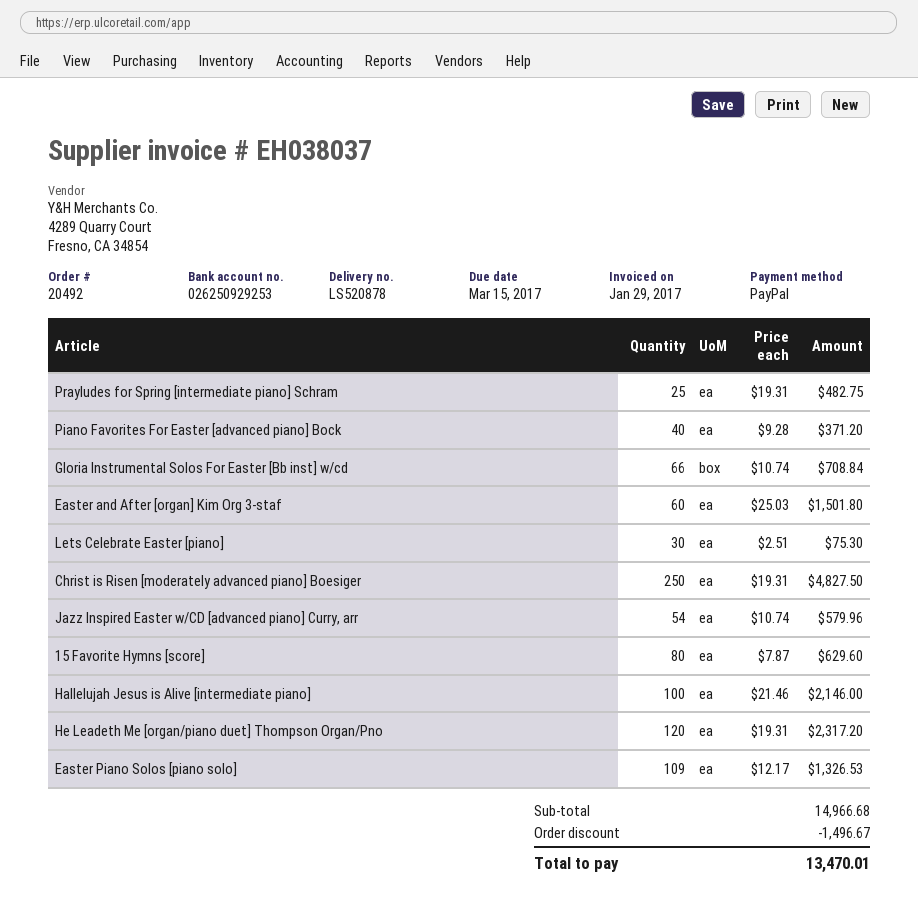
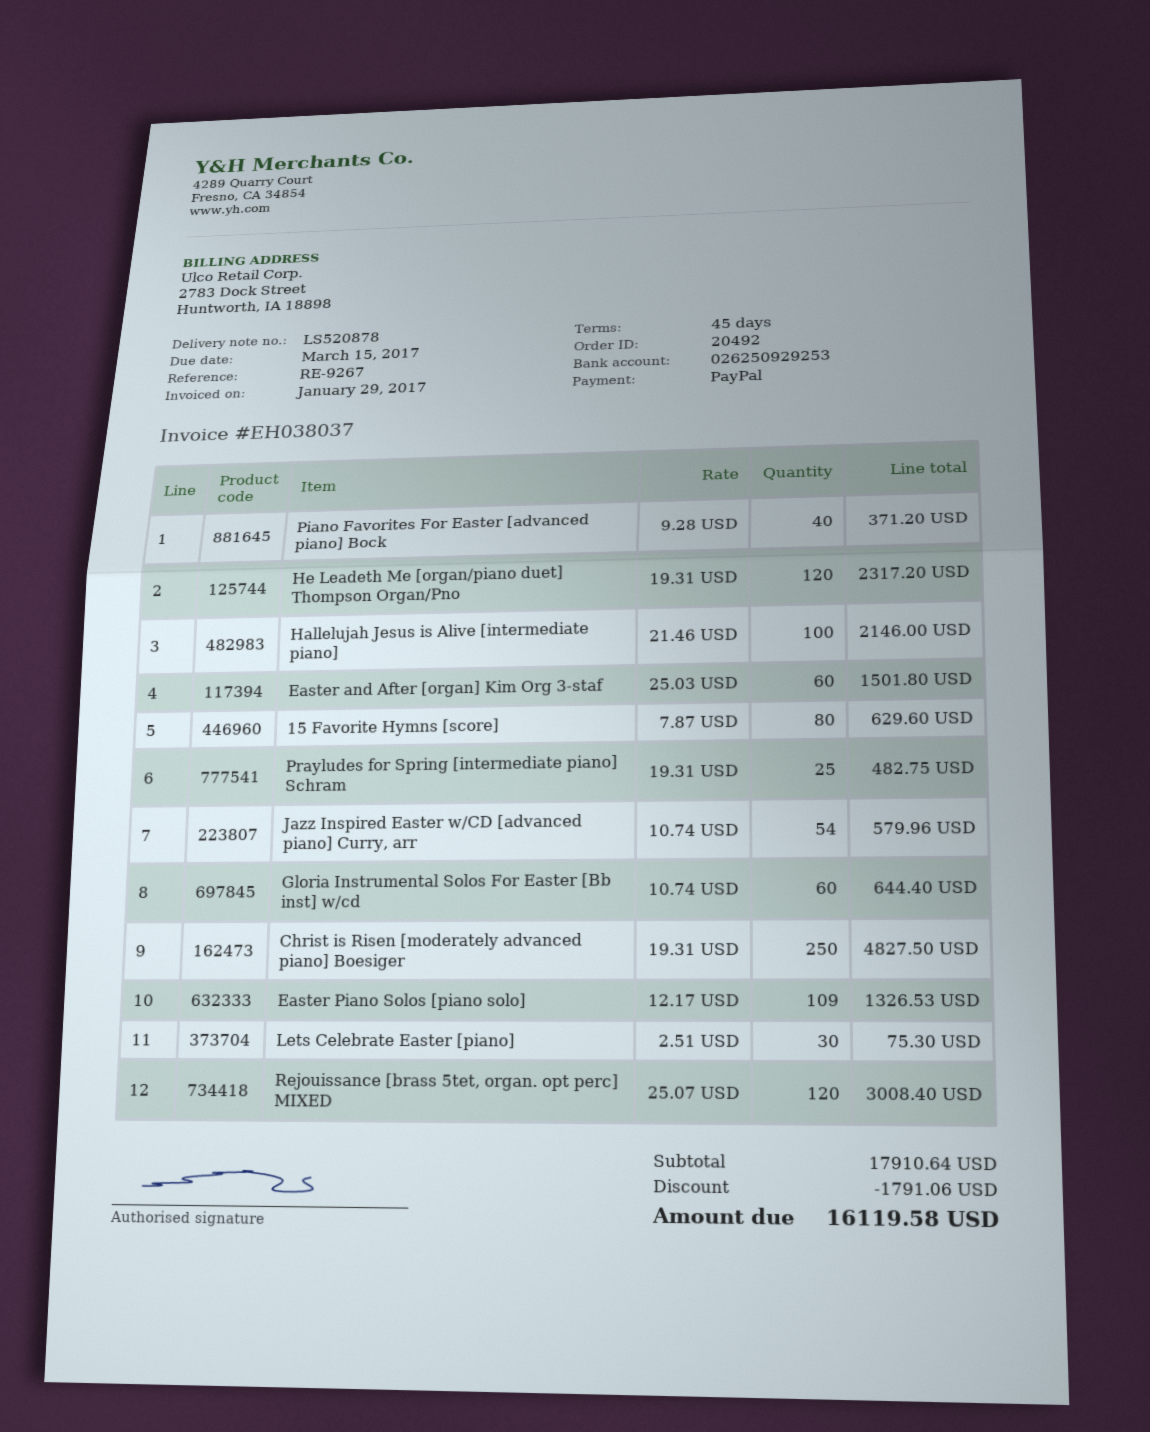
Gloria Instrumental Solos For Easter [Bb inst] w/cd: 66 x 10.74 = 708.84 -> 60 x 10.74 = 644.40
Rejouissance [brass 5tet, organ. opt perc] MIXED: none -> 120 x 25.07 = 3008.40
subtotal: 14966.68 -> 17910.64
discount: 1496.67 -> 1791.06
total: 13470.01 -> 16119.58

